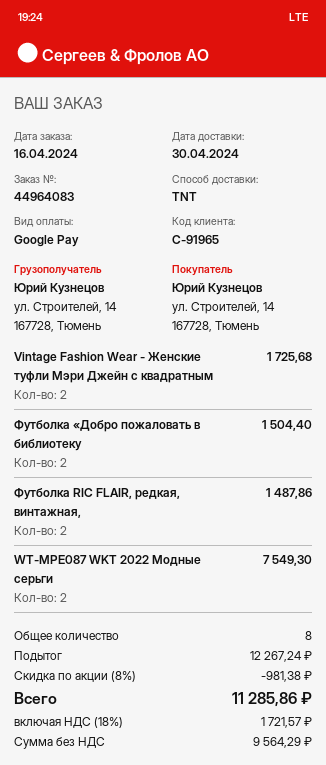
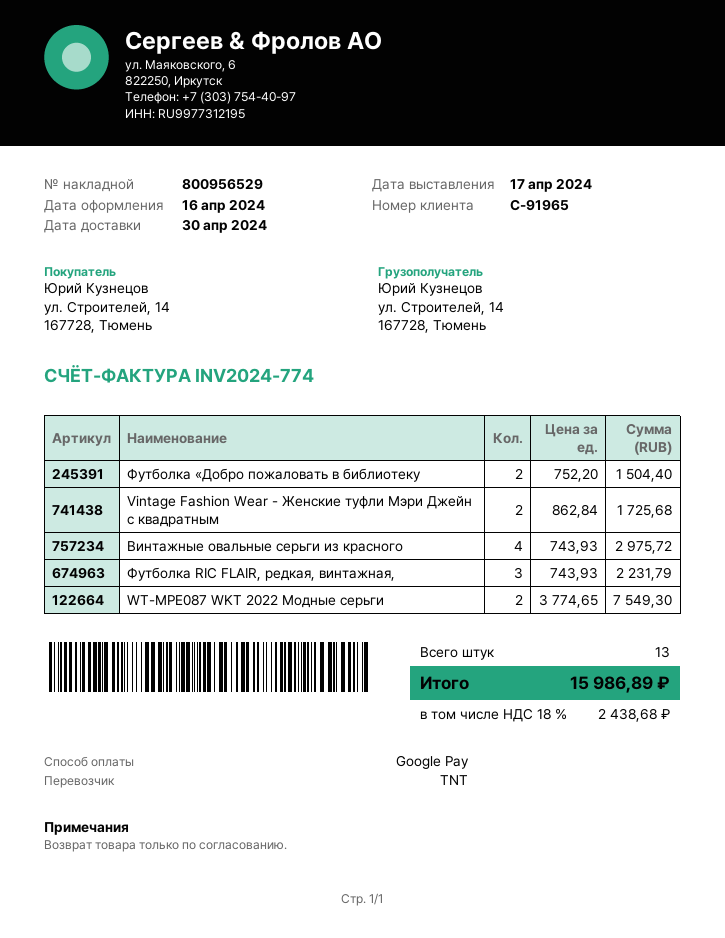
Футболка RIC FLAIR, редкая, винтажная,: 2 for 1487.86 -> 3 for 2231.79
Винтажные овальные серьги из красного: none -> 4 for 2975.72
total quantity: 8 -> 13
discount: 8% = 981.38 -> none
tax: 18% = 1721.57 -> 18% = 2438.68
total: 11285.86 -> 15986.89

